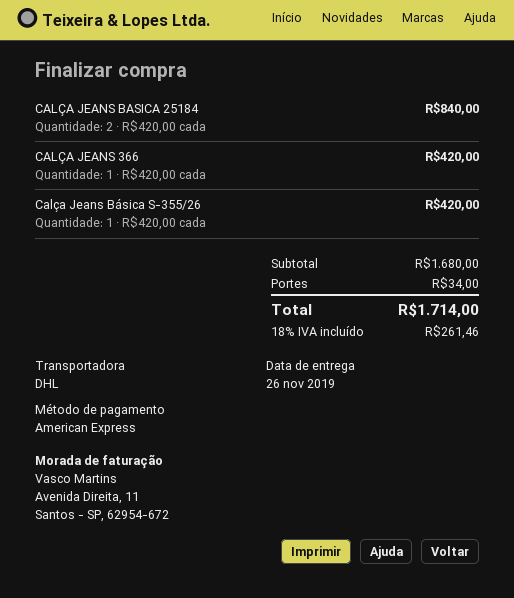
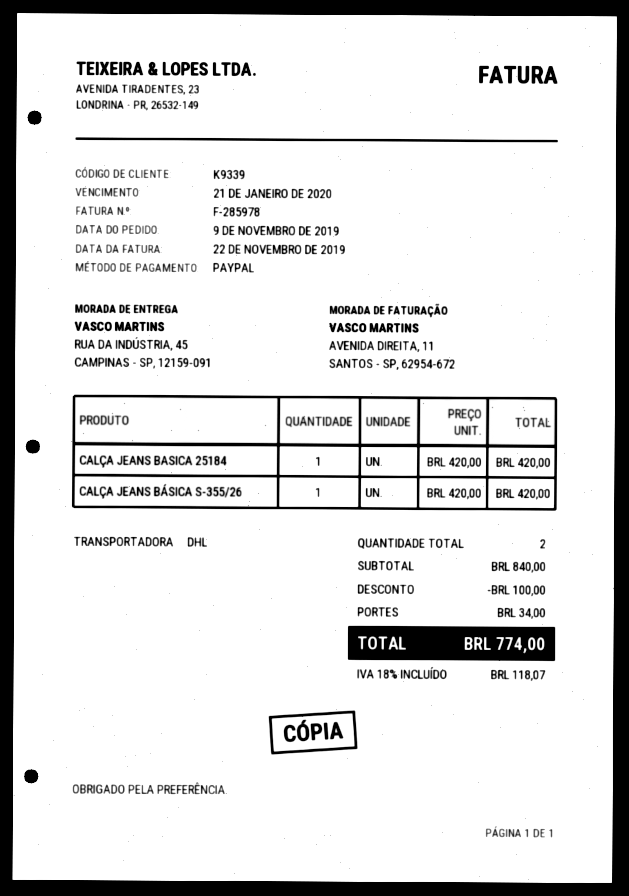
payment method: American Express -> PayPal
CALÇA JEANS BASICA 25184: 2 x 420.00 = 840.00 -> 1 x 420.00 = 420.00
CALÇA JEANS 366: 1 x 420.00 = 420.00 -> none
subtotal: 1680.00 -> 840.00
discount: none -> 100.00
tax: 18% = 261.46 -> 18% = 118.07
total: 1714.00 -> 774.00

